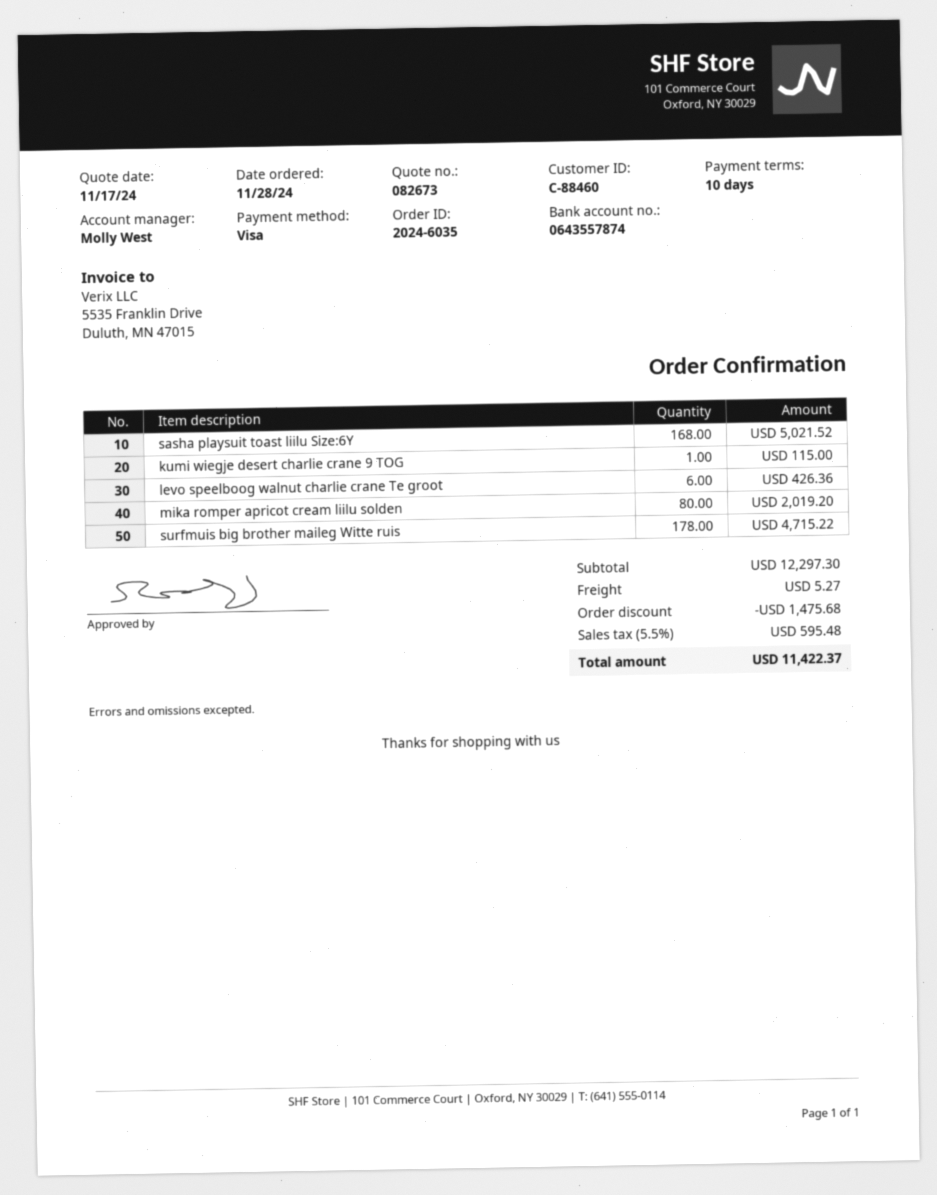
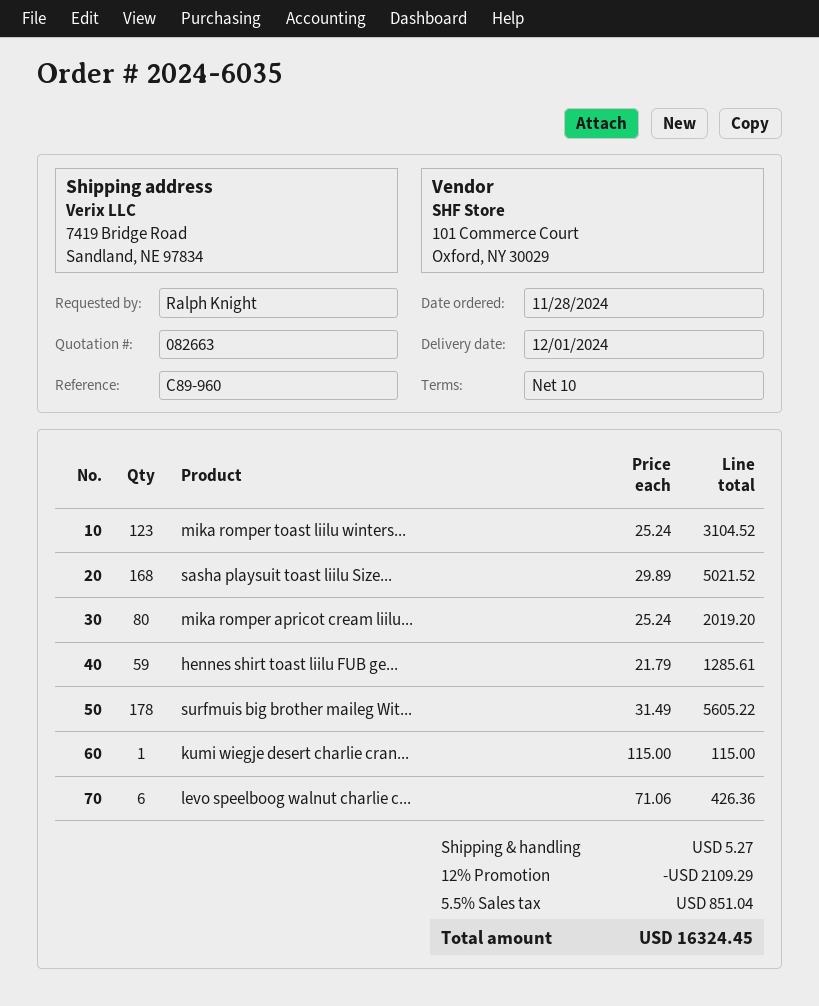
quote number: 082673 -> 082663
surfmuis big brother maileg Witte ruis: 178 for 4715.22 -> 178 for 5605.22
mika romper toast liilu winters...: none -> 123 for 3104.52
hennes shirt toast liilu FUB ge...: none -> 59 for 1285.61
discount: 1475.68 -> 2109.29
tax: 5.5% = 595.48 -> 5.5% = 851.04
total: 11422.37 -> 16324.45

